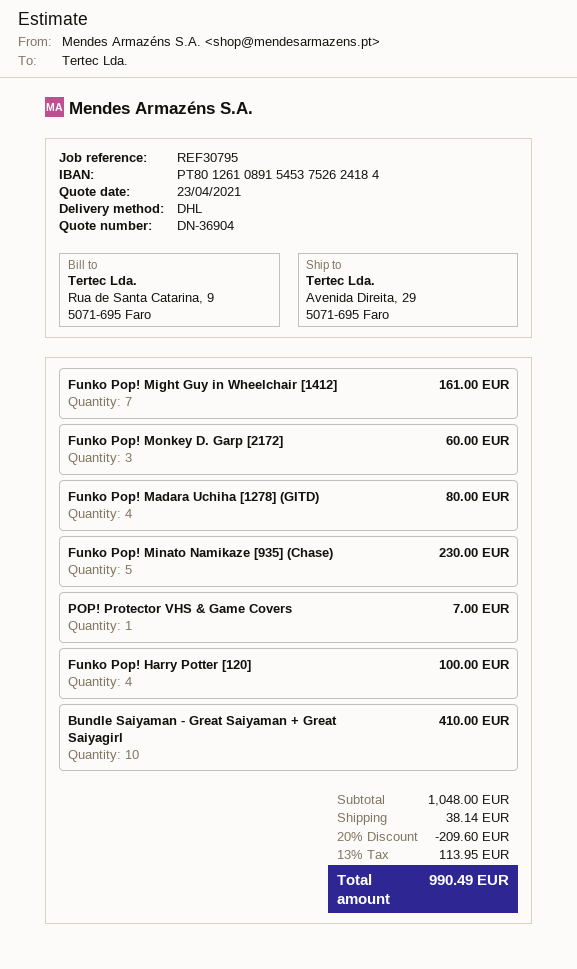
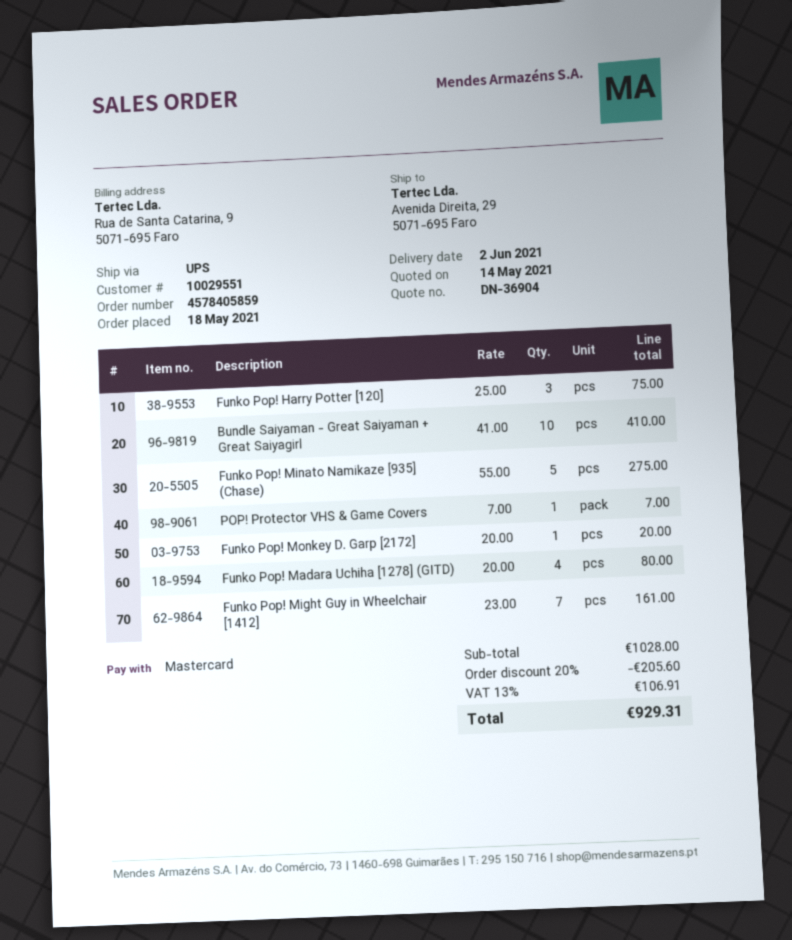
quote date: 2021-04-23 -> 2021-05-14
shipping method: DHL -> UPS
Funko Pop! Monkey D. Garp [2172]: 3 for 60.00 -> 1 for 20.00
Funko Pop! Minato Namikaze [935] (Chase): 5 for 230.00 -> 5 for 275.00
Funko Pop! Harry Potter [120]: 4 for 100.00 -> 3 for 75.00
subtotal: 1048.00 -> 1028.00
discount: 20% = 209.60 -> 20% = 205.60
shipping: 38.14 -> none
tax: 13% = 113.95 -> 13% = 106.91
total: 990.49 -> 929.31

